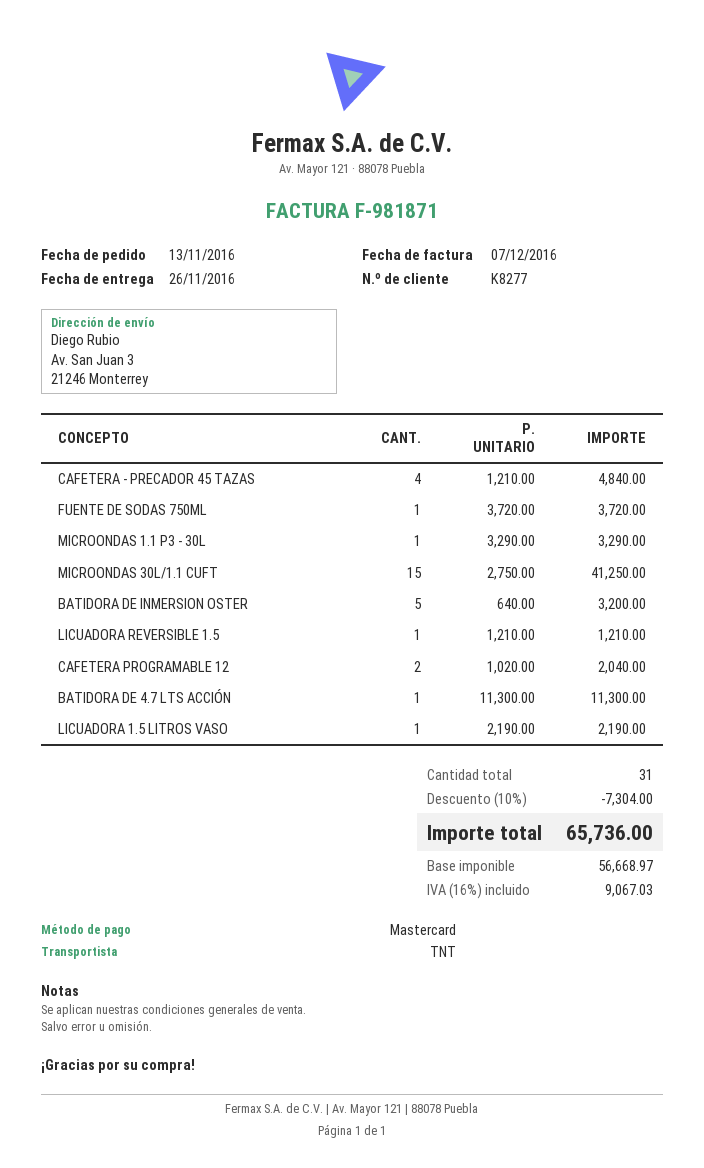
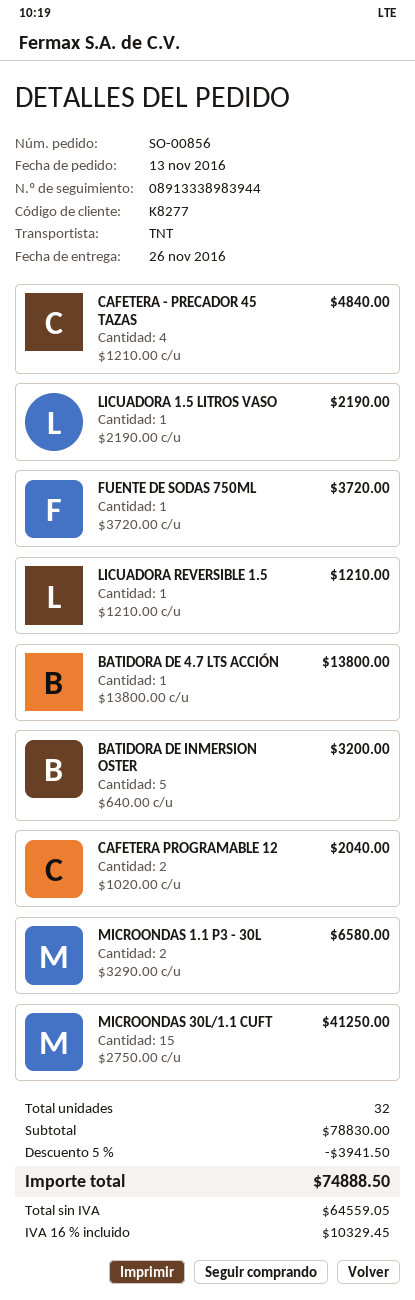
MICROONDAS 1.1 P3 - 30L: 1 x 3290.00 = 3290.00 -> 2 x 3290.00 = 6580.00
BATIDORA DE 4.7 LTS ACCIÓN: 1 x 11300.00 = 11300.00 -> 1 x 13800.00 = 13800.00
total quantity: 31 -> 32
discount: 10% = 7304.00 -> 5% = 3941.50
net: 56668.97 -> 64559.05
tax: 16% = 9067.03 -> 16% = 10329.45
total: 65736.00 -> 74888.50

